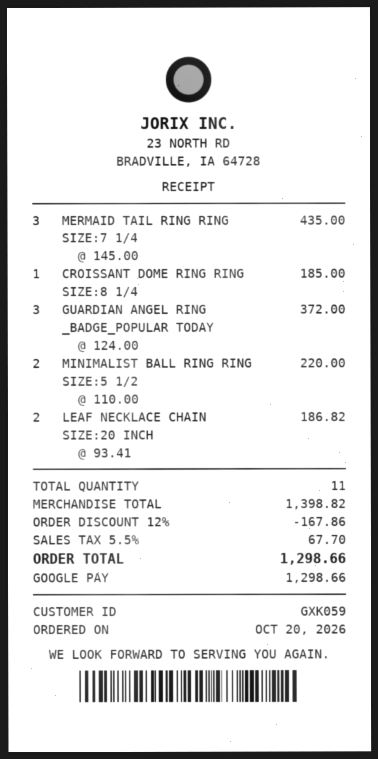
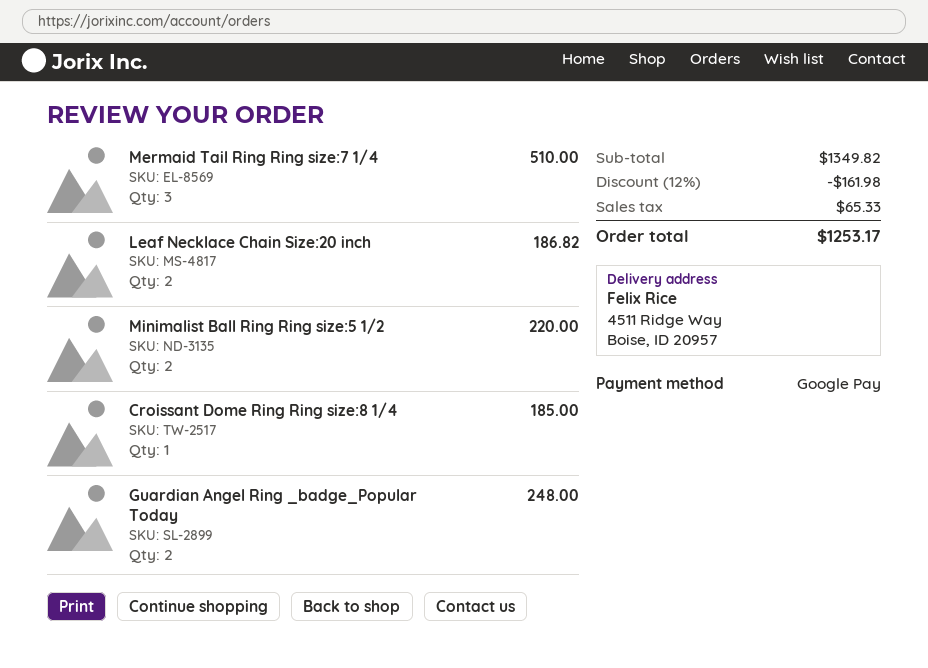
MERMAID TAIL RING RING SIZE:7 1/4: 3 for 435.00 -> 3 for 510.00
GUARDIAN ANGEL RING _BADGE_POPULAR TODAY: 3 for 372.00 -> 2 for 248.00
subtotal: 1398.82 -> 1349.82
discount: 12% = 167.86 -> 12% = 161.98
tax: 67.70 -> 65.33
total: 1298.66 -> 1253.17

